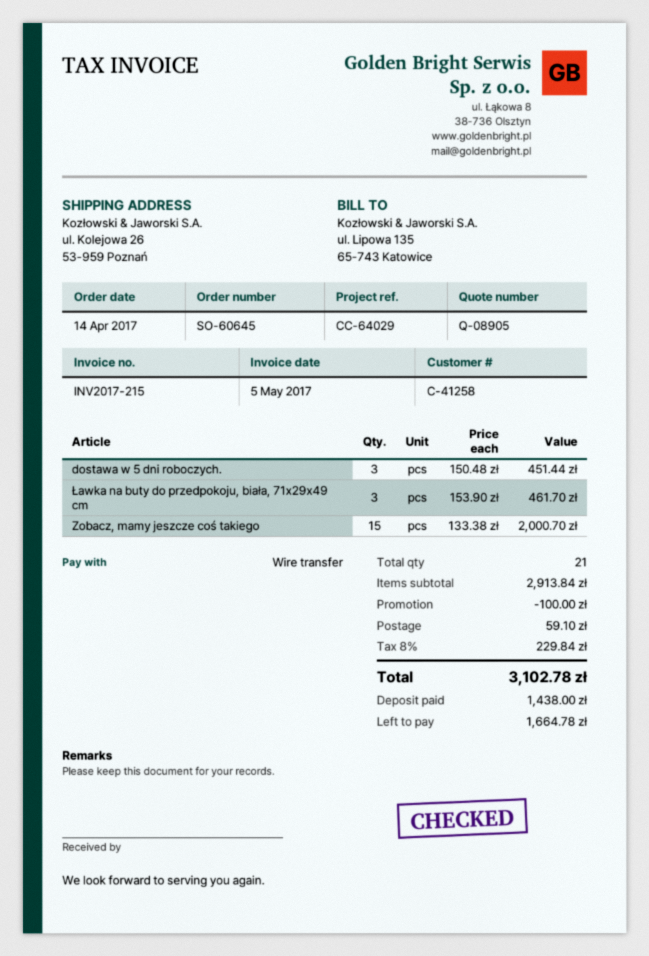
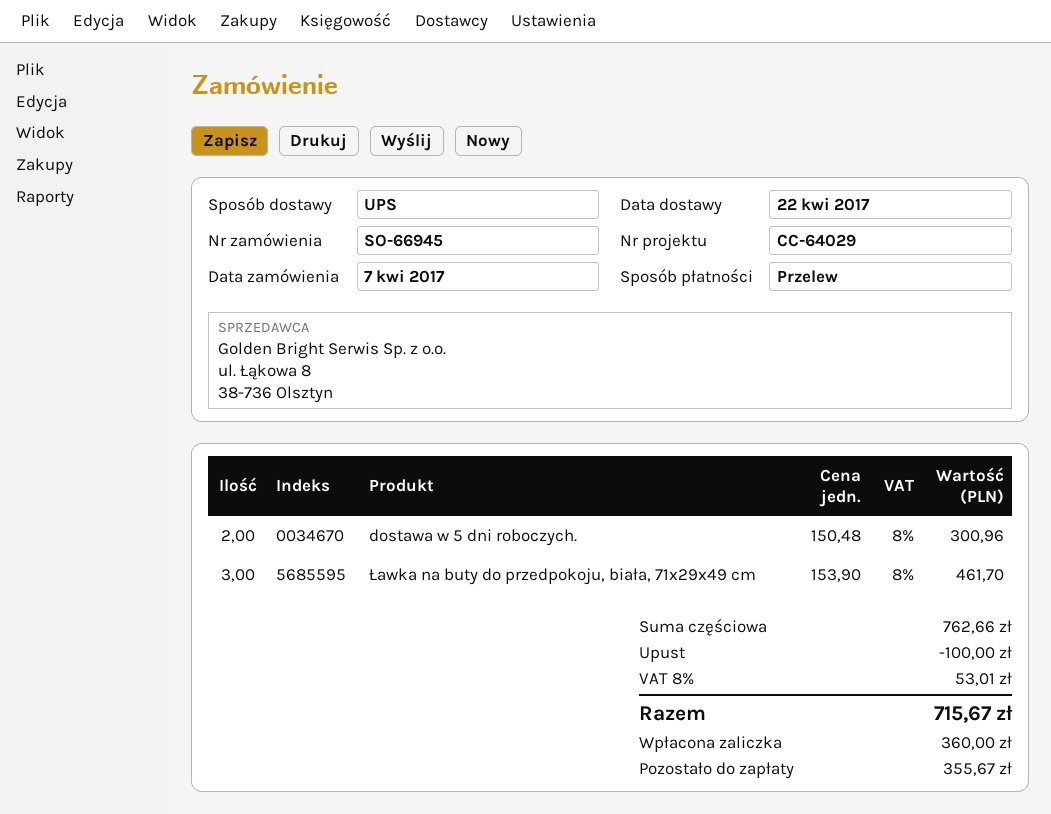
order number: SO-60645 -> SO-66945
order date: 2017-04-14 -> 2017-04-07
dostawa w 5 dni roboczych.: 3 x 150.48 = 451.44 -> 2 x 150.48 = 300.96
Zobacz, mamy jeszcze coś takiego: 15 x 133.38 = 2000.70 -> none
subtotal: 2913.84 -> 762.66
shipping: 59.10 -> none
tax: 8% = 229.84 -> 8% = 53.01
total: 3102.78 -> 715.67
deposit: 1438.00 -> 360.00
balance: 1664.78 -> 355.67

